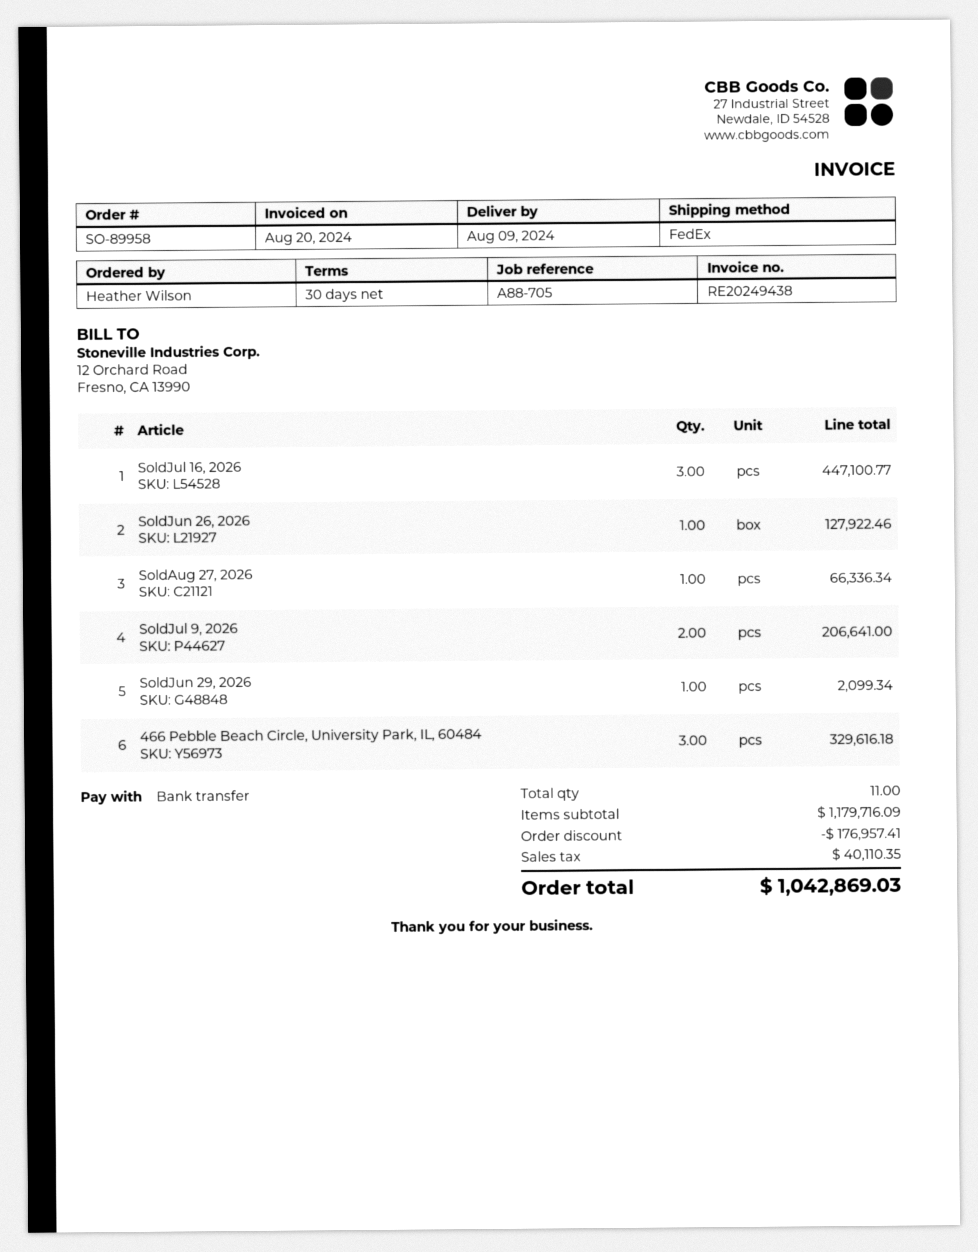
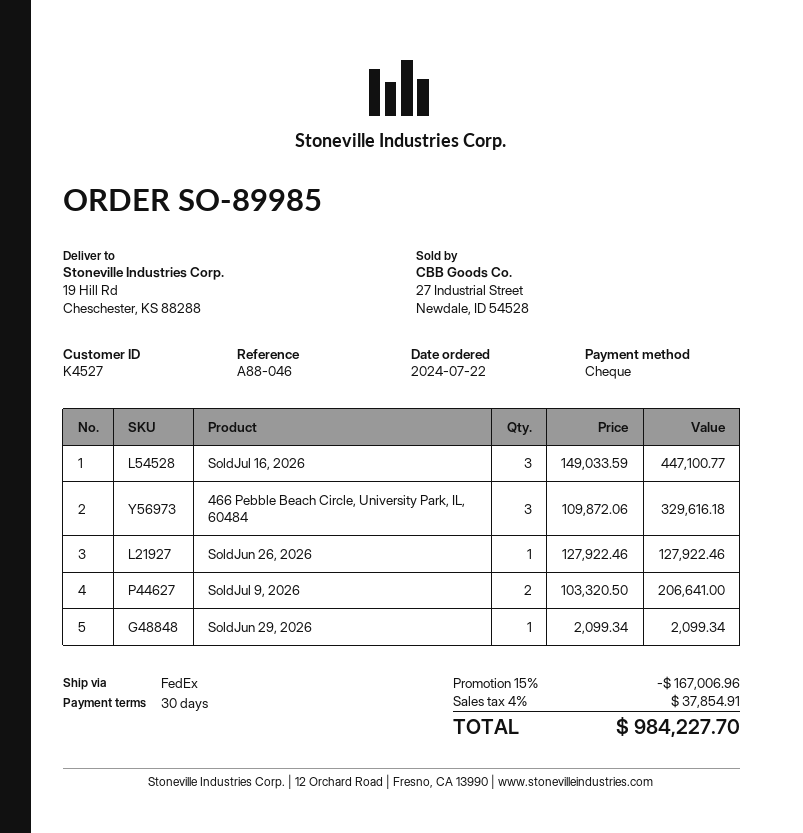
order number: SO-89958 -> SO-89985
reference: A88-705 -> A88-046
payment method: bank transfer -> cheque
SoldAug 27, 2026: 1 for 66336.34 -> none
discount: 176957.41 -> 167006.96
tax: 40110.35 -> 37854.91
total: 1042869.03 -> 984227.70

